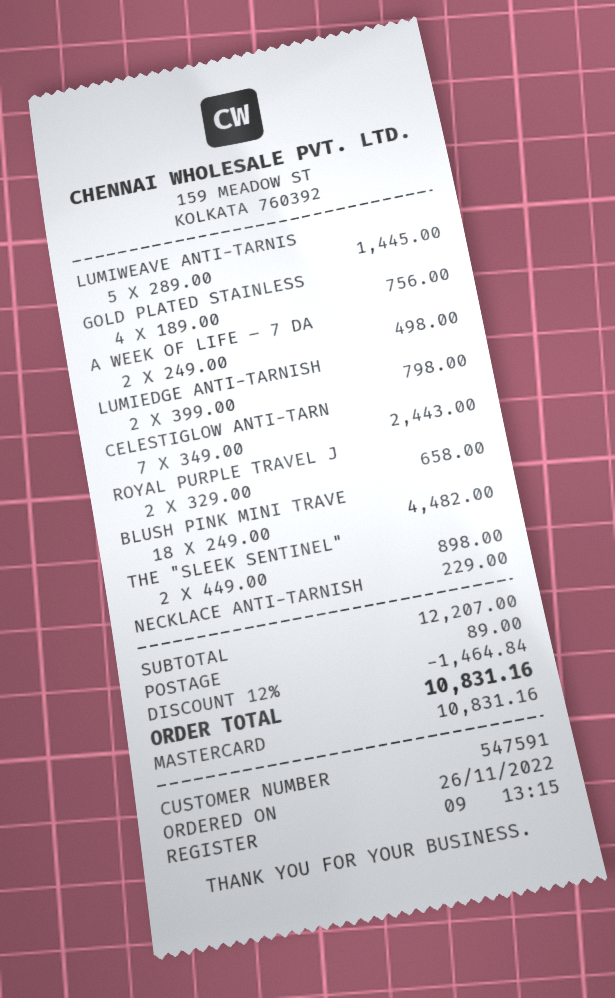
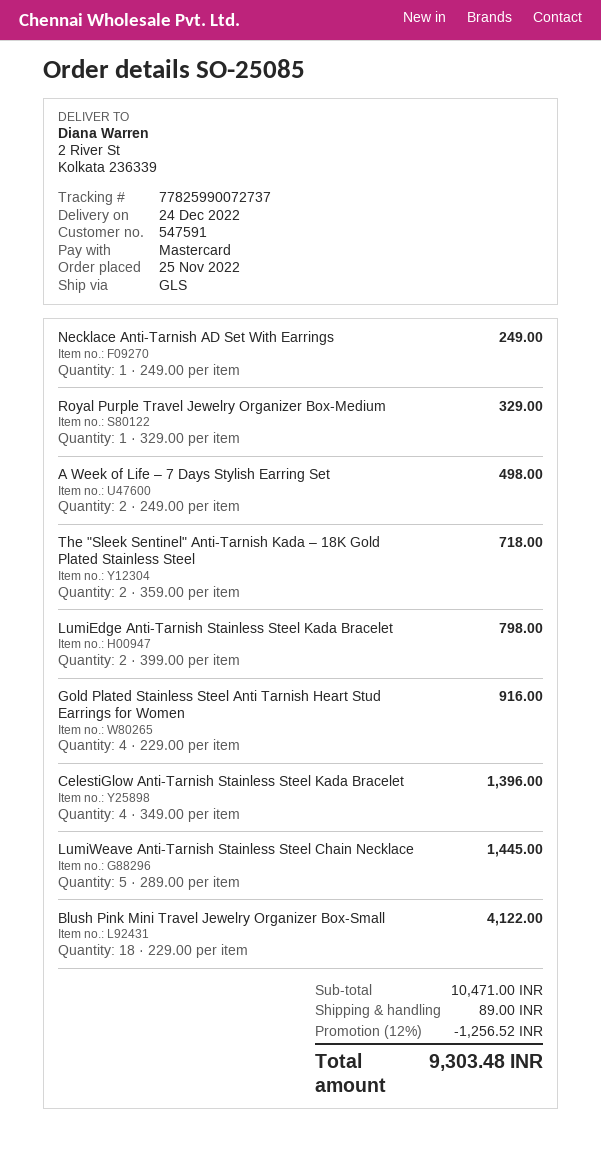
order date: 2022-11-26 -> 2022-11-25
GOLD PLATED STAINLESS: 4 x 189.00 = 756.00 -> 4 x 229.00 = 916.00
CELESTIGLOW ANTI-TARN: 7 x 349.00 = 2443.00 -> 4 x 349.00 = 1396.00
ROYAL PURPLE TRAVEL J: 2 x 329.00 = 658.00 -> 1 x 329.00 = 329.00
BLUSH PINK MINI TRAVE: 18 x 249.00 = 4482.00 -> 18 x 229.00 = 4122.00
THE "SLEEK SENTINEL": 2 x 449.00 = 898.00 -> 2 x 359.00 = 718.00
NECKLACE ANTI-TARNISH: 1 x 229.00 = 229.00 -> 1 x 249.00 = 249.00
subtotal: 12207.00 -> 10471.00
discount: 12% = 1464.84 -> 12% = 1256.52
total: 10831.16 -> 9303.48

